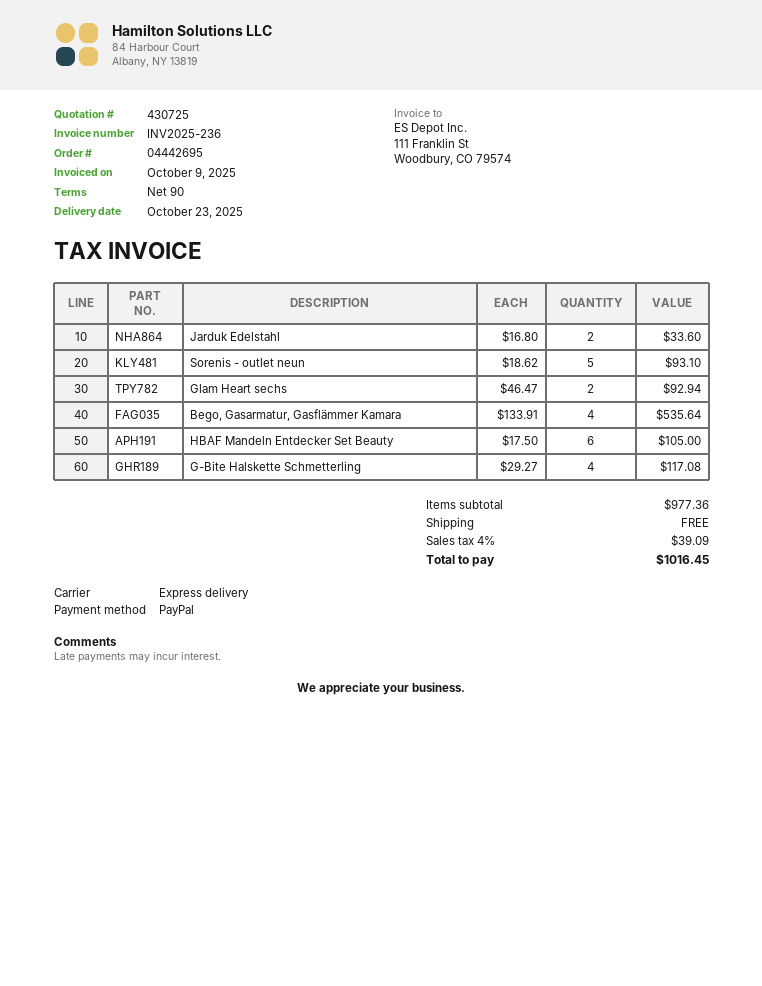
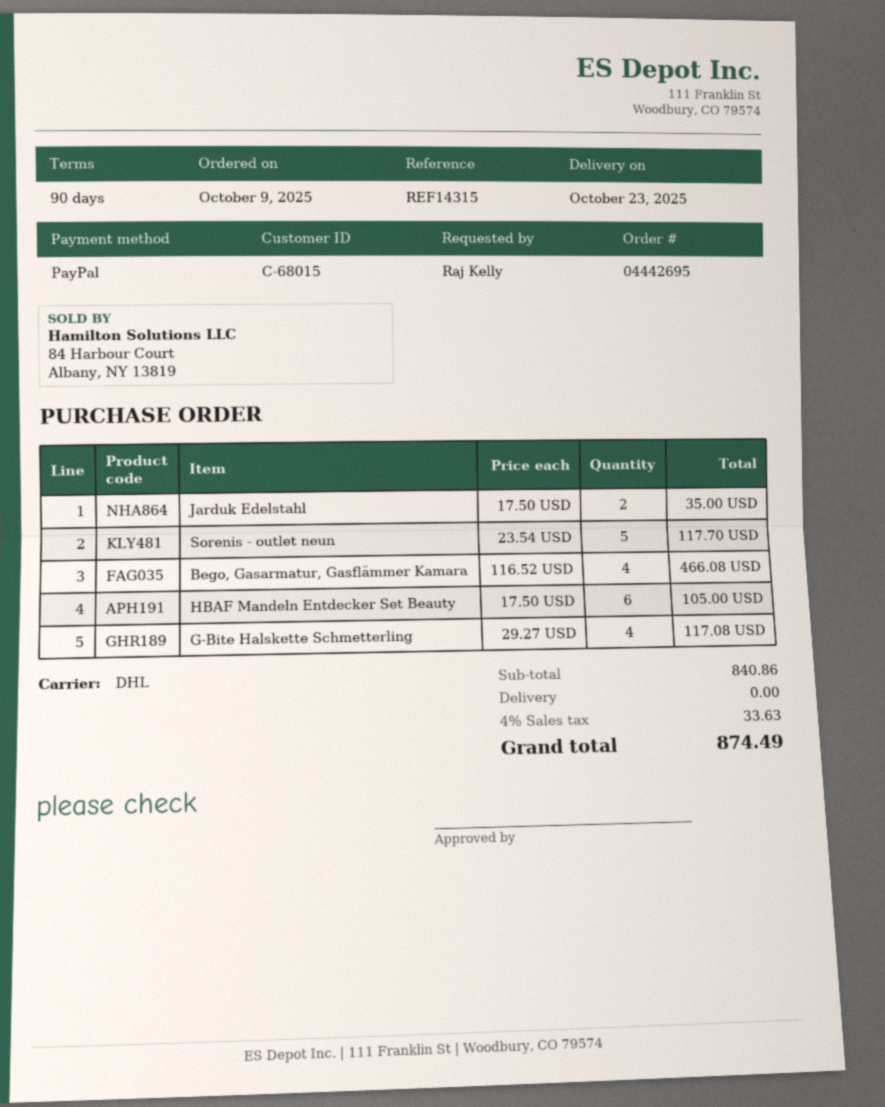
shipping method: express -> DHL
Jarduk Edelstahl: 2 x 16.80 = 33.60 -> 2 x 17.50 = 35.00
Sorenis - outlet neun: 5 x 18.62 = 93.10 -> 5 x 23.54 = 117.70
Glam Heart sechs: 2 x 46.47 = 92.94 -> none
Bego, Gasarmatur, Gasflämmer Kamara: 4 x 133.91 = 535.64 -> 4 x 116.52 = 466.08
subtotal: 977.36 -> 840.86
tax: 4% = 39.09 -> 4% = 33.63
total: 1016.45 -> 874.49

